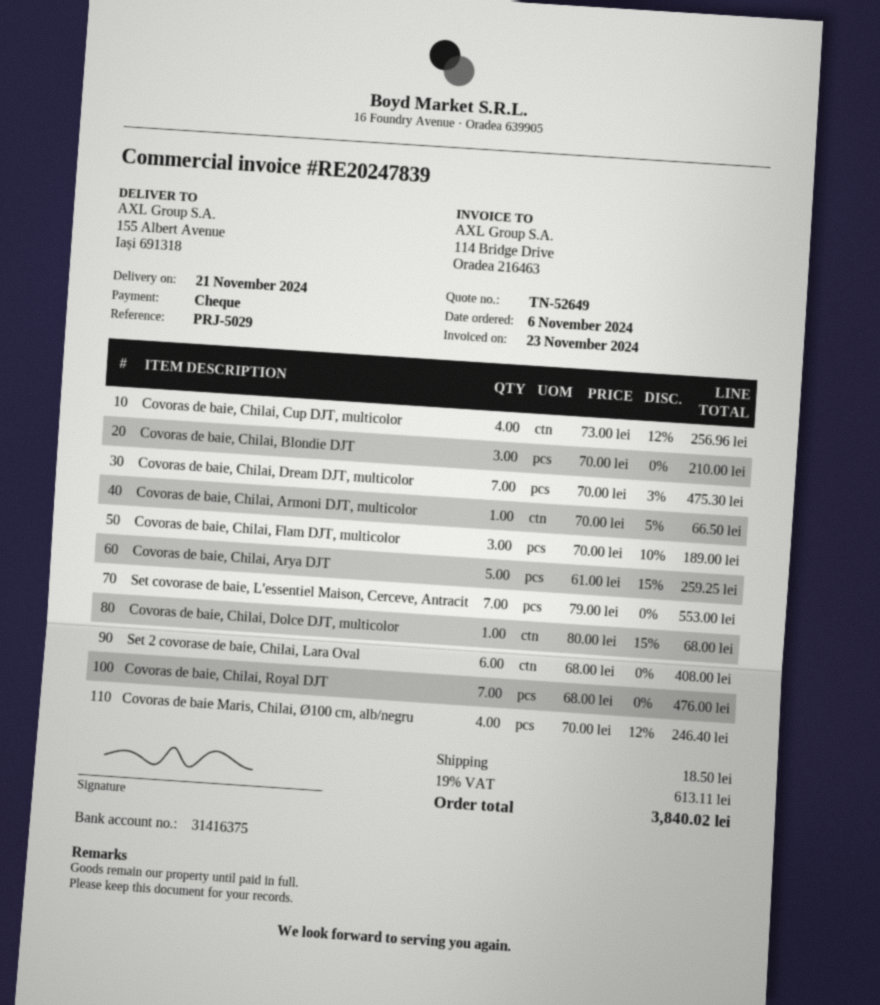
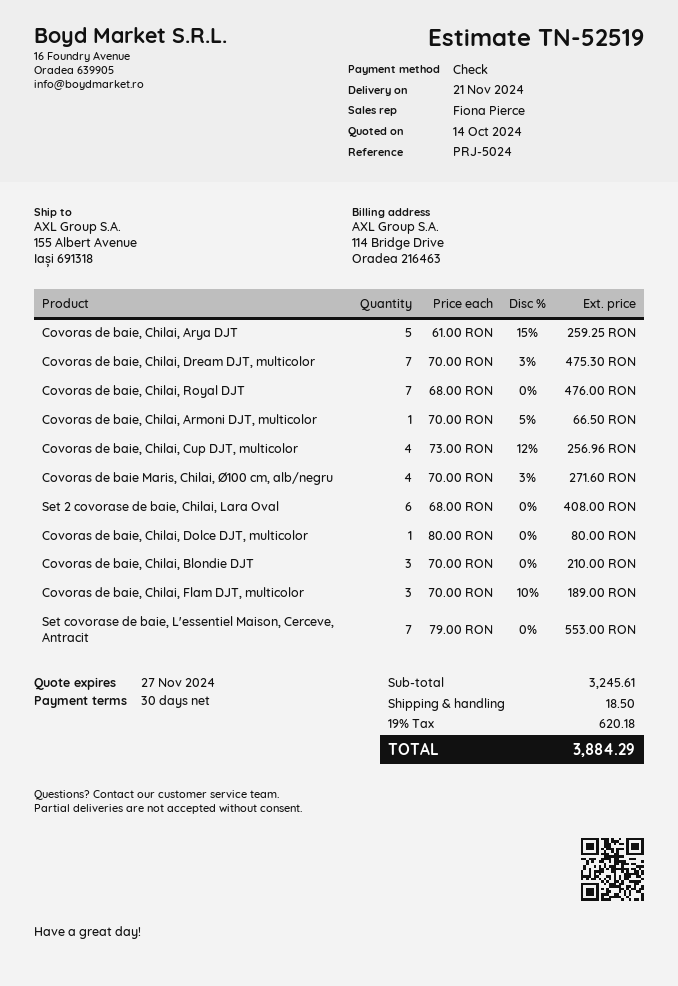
quote number: TN-52649 -> TN-52519
reference: PRJ-5029 -> PRJ-5024
Covoras de baie, Chilai, Dolce DJT, multicolor: 1 x 80.00 - 15% = 68.00 -> 1 x 80.00 = 80.00
Covoras de baie Maris, Chilai, Ø100 cm, alb/negru: 4 x 70.00 - 12% = 246.40 -> 4 x 70.00 - 3% = 271.60
tax: 19% = 613.11 -> 19% = 620.18
total: 3840.02 -> 3884.29

